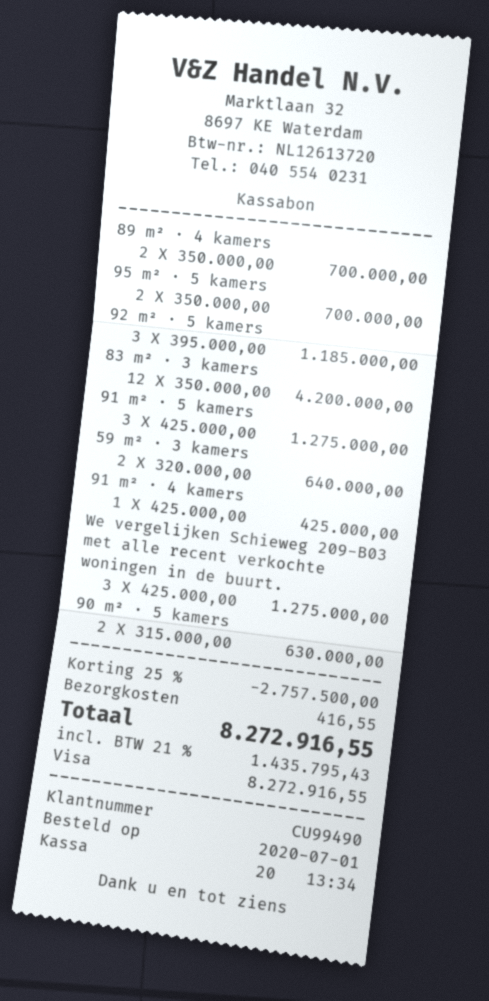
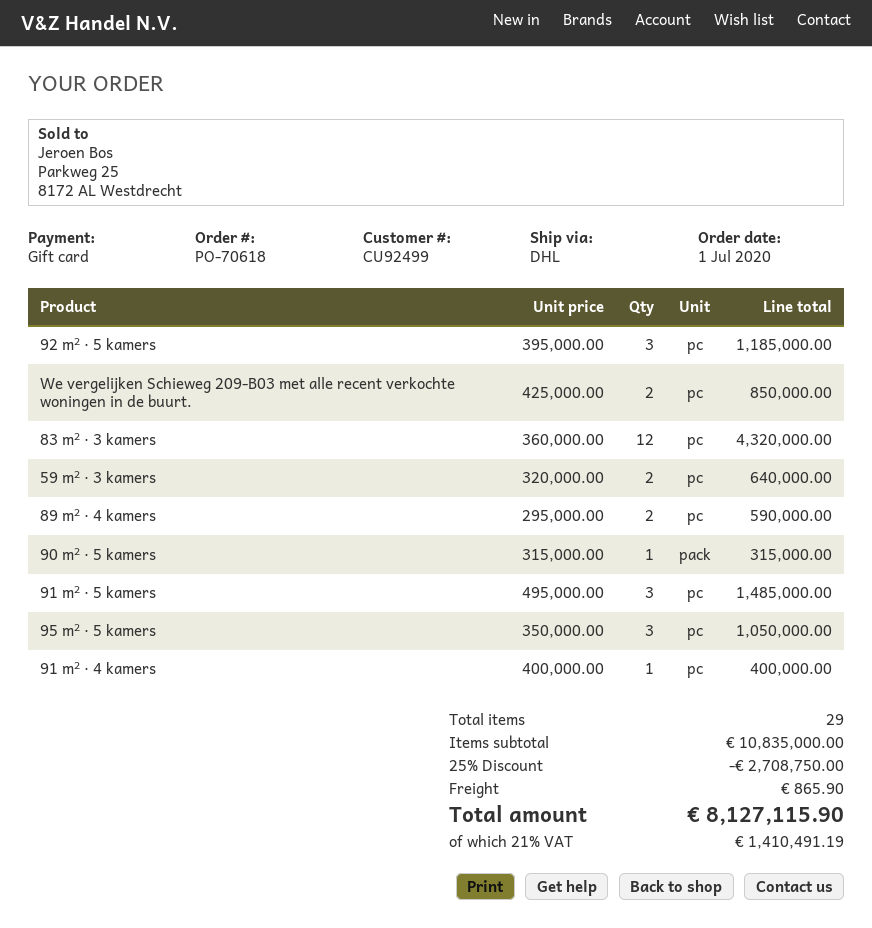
customer number: CU99490 -> CU92499
payment method: Visa -> gift card
89 m² · 4 kamers: 2 x 350000.00 = 700000.00 -> 2 x 295000.00 = 590000.00
95 m² · 5 kamers: 2 x 350000.00 = 700000.00 -> 3 x 350000.00 = 1050000.00
83 m² · 3 kamers: 12 x 350000.00 = 4200000.00 -> 12 x 360000.00 = 4320000.00
91 m² · 5 kamers: 3 x 425000.00 = 1275000.00 -> 3 x 495000.00 = 1485000.00
91 m² · 4 kamers: 1 x 425000.00 = 425000.00 -> 1 x 400000.00 = 400000.00
We vergelijken Schieweg 209-B03 met alle recent verkochte woningen in de buurt.: 3 x 425000.00 = 1275000.00 -> 2 x 425000.00 = 850000.00
90 m² · 5 kamers: 2 x 315000.00 = 630000.00 -> 1 x 315000.00 = 315000.00
discount: 25% = 2757500.00 -> 25% = 2708750.00
shipping: 416.55 -> 865.90
tax: 21% = 1435795.43 -> 21% = 1410491.19
total: 8272916.55 -> 8127115.90

